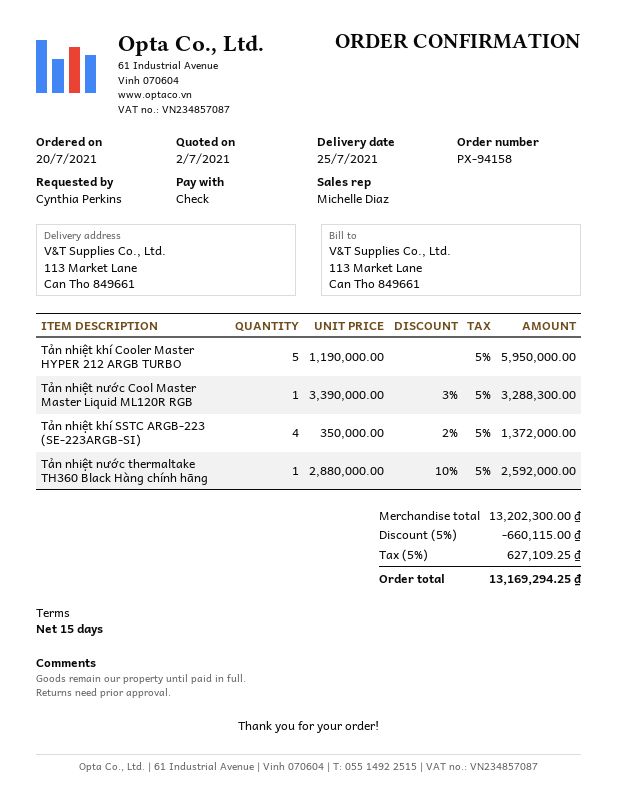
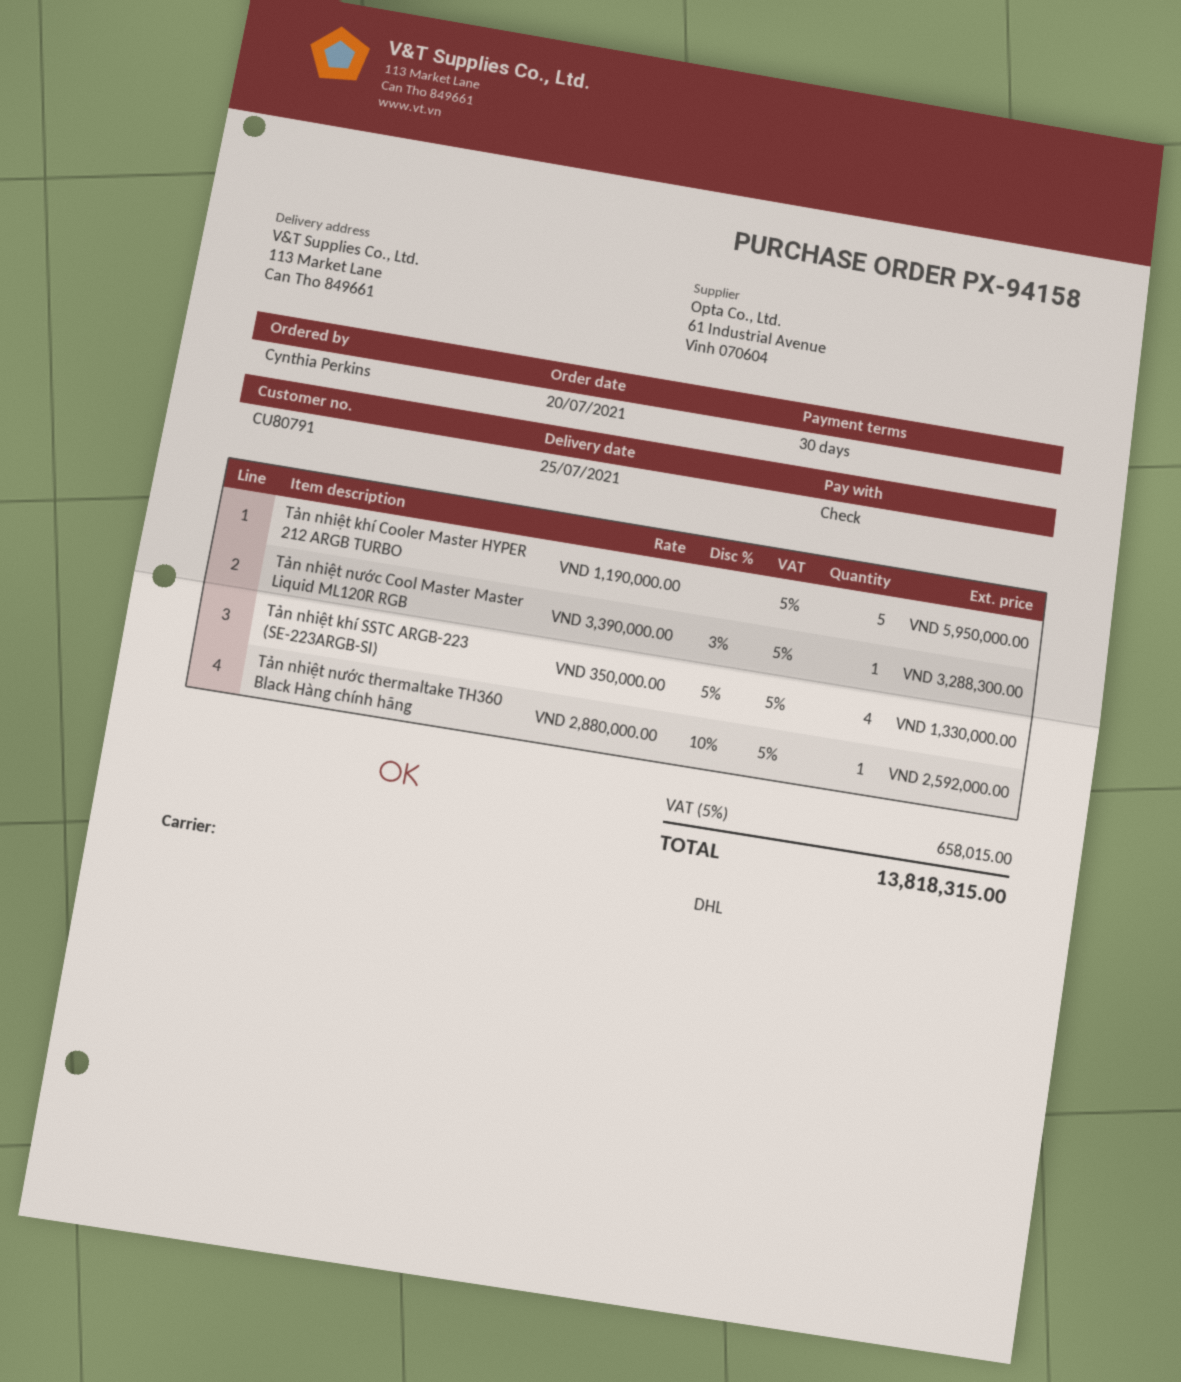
payment terms: 15 days -> 30 days
Tản nhiệt khí SSTC ARGB-223 (SE-223ARGB-SI): 4 x 350000.00 - 2% = 1372000.00 -> 4 x 350000.00 - 5% = 1330000.00
discount: 5% = 660115.00 -> none
tax: 5% = 627109.25 -> 5% = 658015.00
total: 13169294.25 -> 13818315.00

